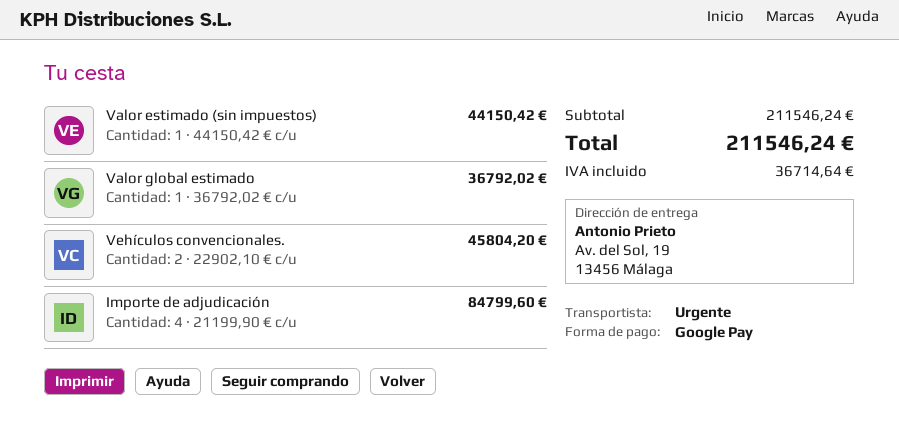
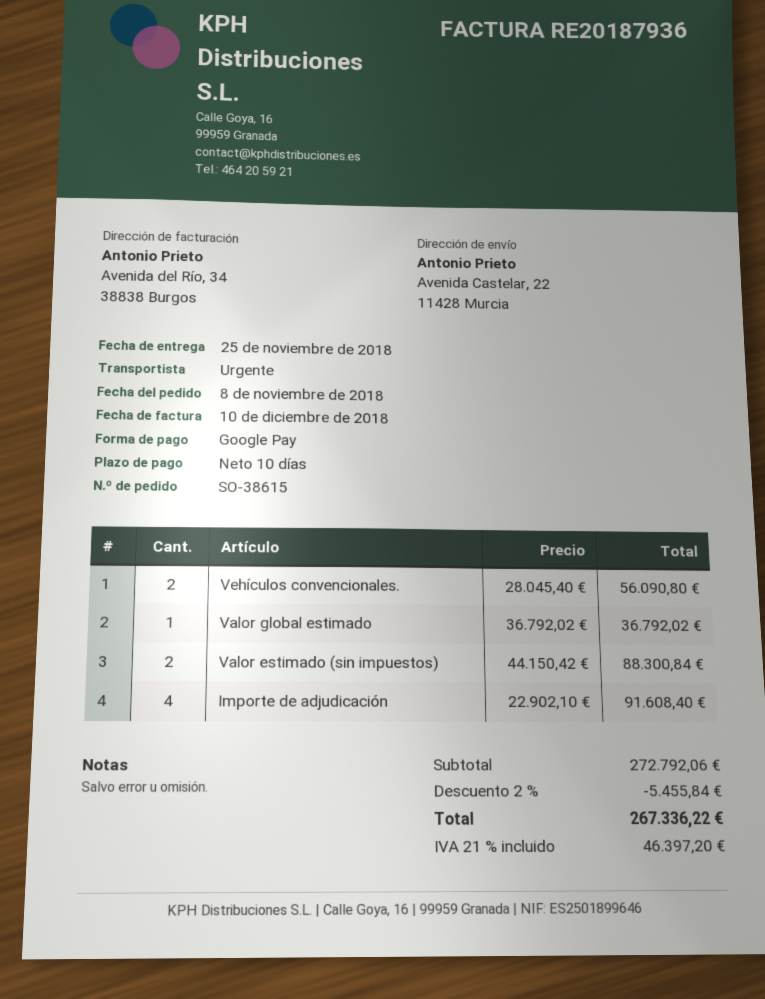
ship to: Av. del Sol, 19, 13456 Málaga -> Avenida Castelar, 22, 11428 Murcia
Valor estimado (sin impuestos): 1 x 44150.42 = 44150.42 -> 2 x 44150.42 = 88300.84
Vehículos convencionales.: 2 x 22902.10 = 45804.20 -> 2 x 28045.40 = 56090.80
Importe de adjudicación: 4 x 21199.90 = 84799.60 -> 4 x 22902.10 = 91608.40
subtotal: 211546.24 -> 272792.06
discount: none -> 2% = 5455.84
tax: 36714.64 -> 46397.20
total: 211546.24 -> 267336.22

